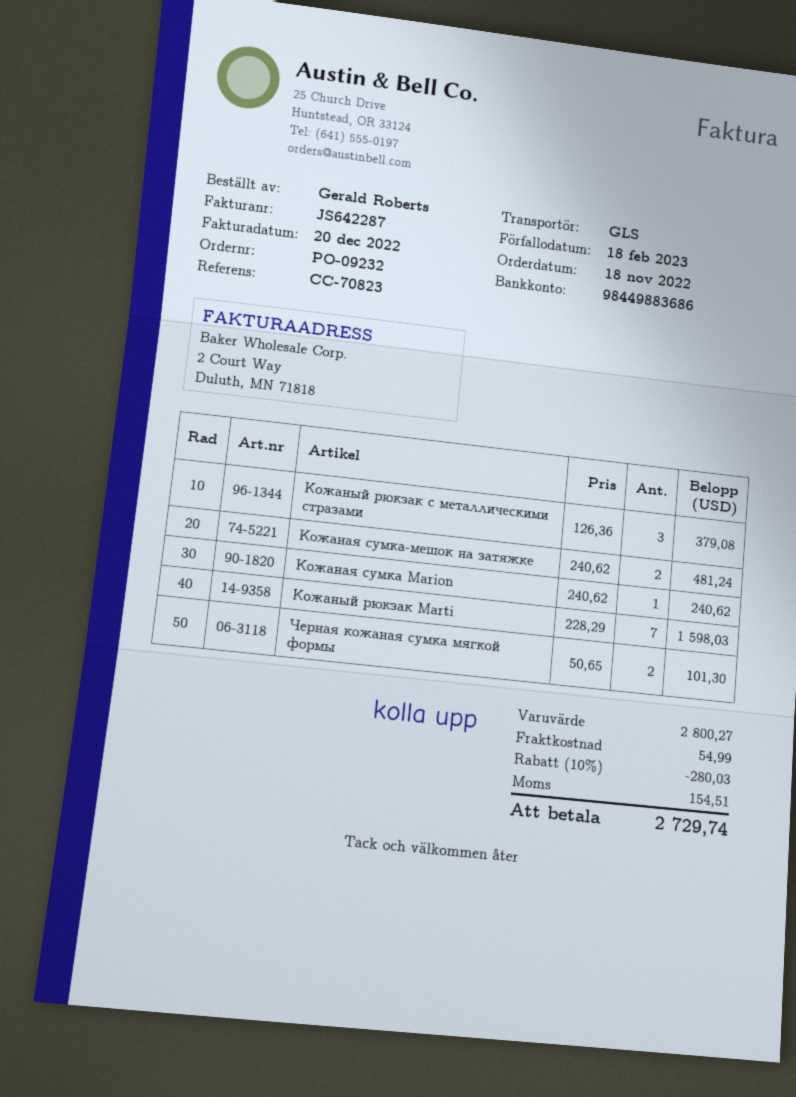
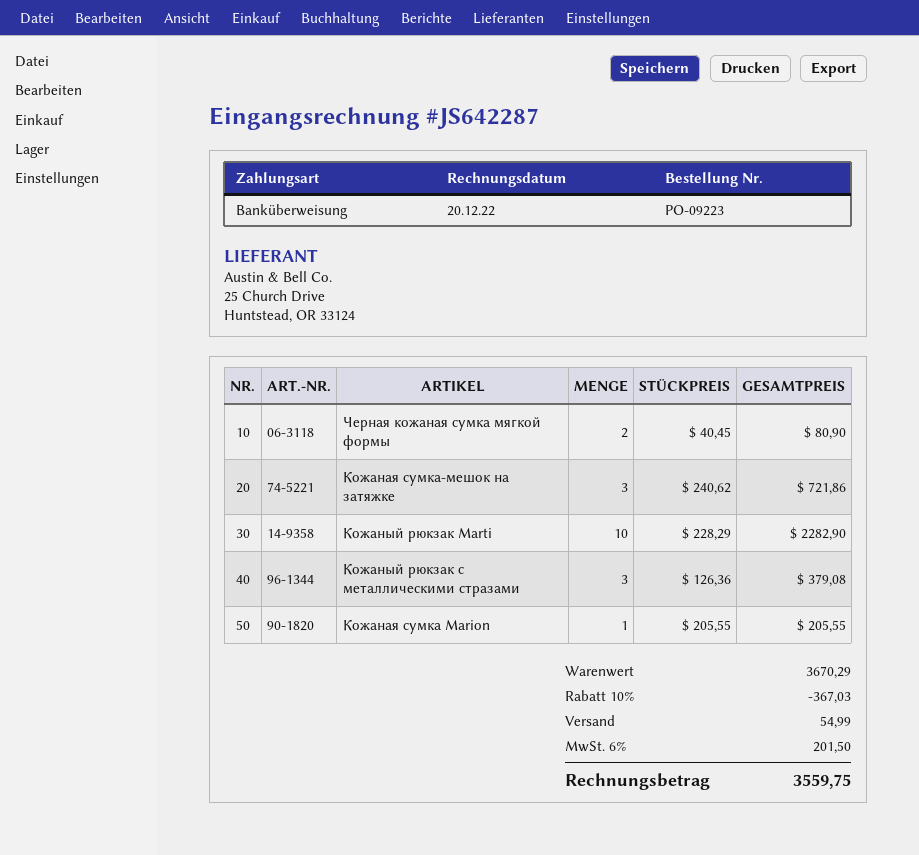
order number: PO-09232 -> PO-09223
Кожаная сумка-мешок на затяжке: 2 x 240.62 = 481.24 -> 3 x 240.62 = 721.86
Кожаная сумка Marion: 1 x 240.62 = 240.62 -> 1 x 205.55 = 205.55
Кожаный рюкзак Marti: 7 x 228.29 = 1598.03 -> 10 x 228.29 = 2282.90
Черная кожаная сумка мягкой формы: 2 x 50.65 = 101.30 -> 2 x 40.45 = 80.90
subtotal: 2800.27 -> 3670.29
discount: 10% = 280.03 -> 10% = 367.03
tax: 154.51 -> 201.50
total: 2729.74 -> 3559.75

